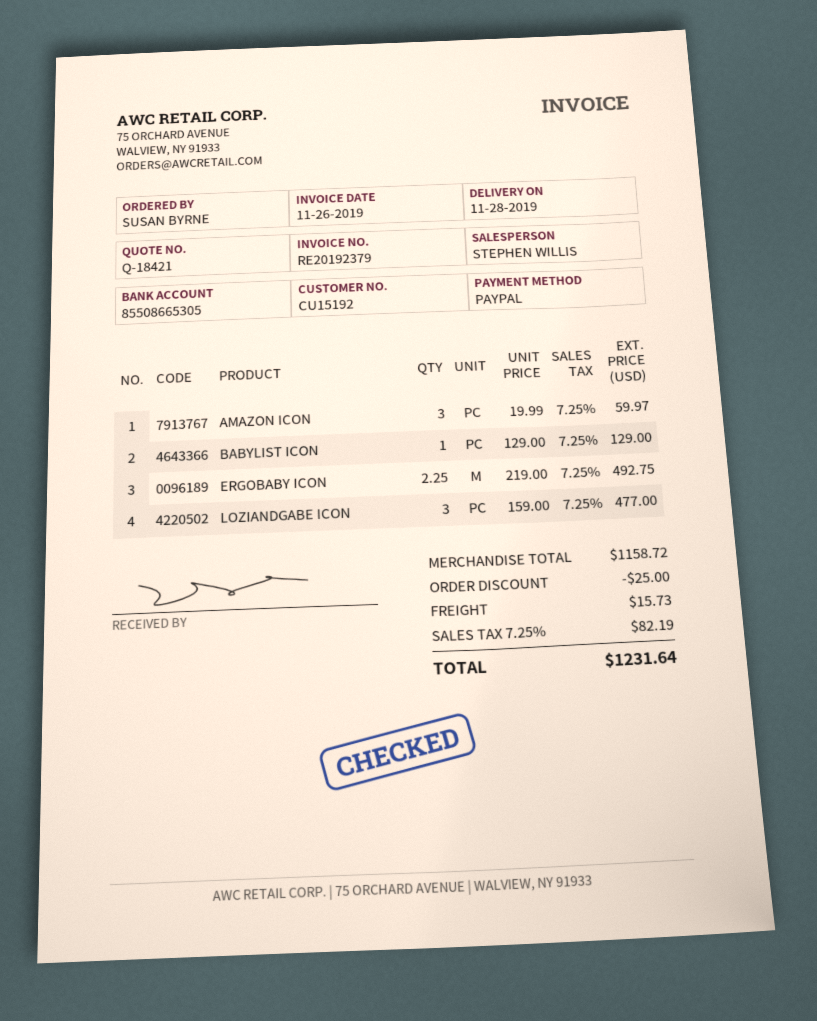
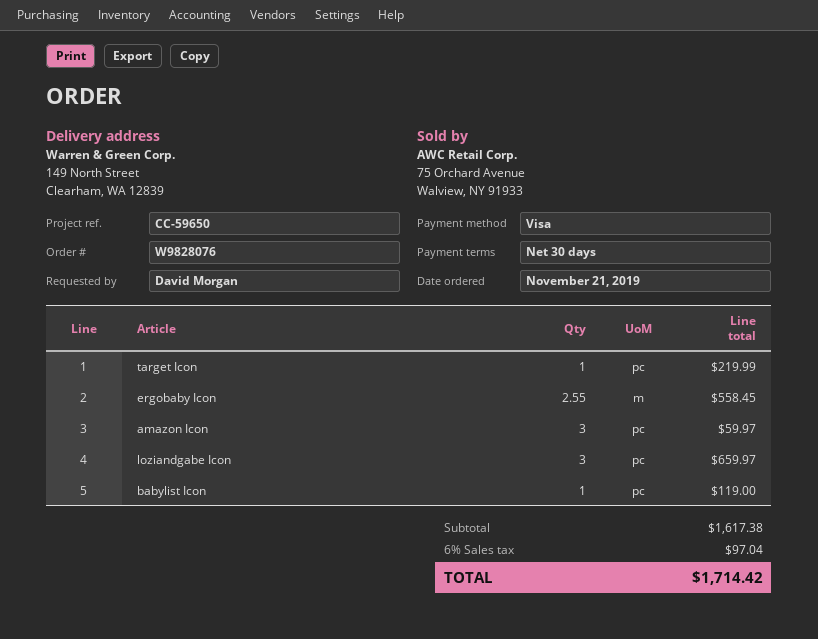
ordered by: SUSAN BYRNE -> David Morgan
payment method: PayPal -> Visa
BABYLIST ICON: 1 for 129.00 -> 1 for 119.00
ERGOBABY ICON: 2.25 for 492.75 -> 2.55 for 558.45
LOZIANDGABE ICON: 3 for 477.00 -> 3 for 659.97
target Icon: none -> 1 for 219.99
subtotal: 1158.72 -> 1617.38
discount: 25.00 -> none
shipping: 15.73 -> none
tax: 7.25% = 82.19 -> 6% = 97.04
total: 1231.64 -> 1714.42

